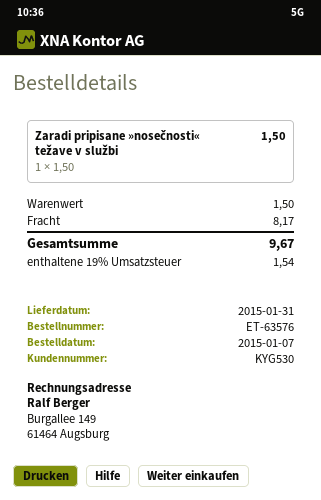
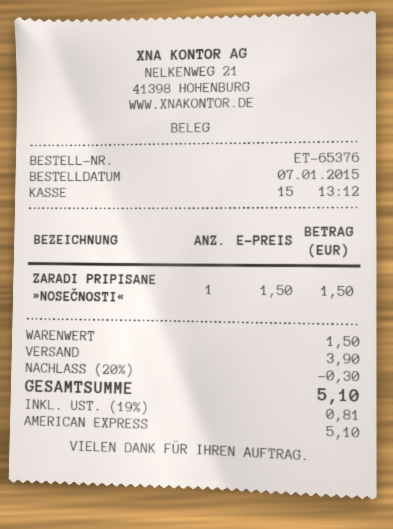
order number: ET-63576 -> ET-65376
discount: none -> 20% = 0.30
shipping: 8.17 -> 3.90
tax: 19% = 1.54 -> 19% = 0.81
total: 9.67 -> 5.10

